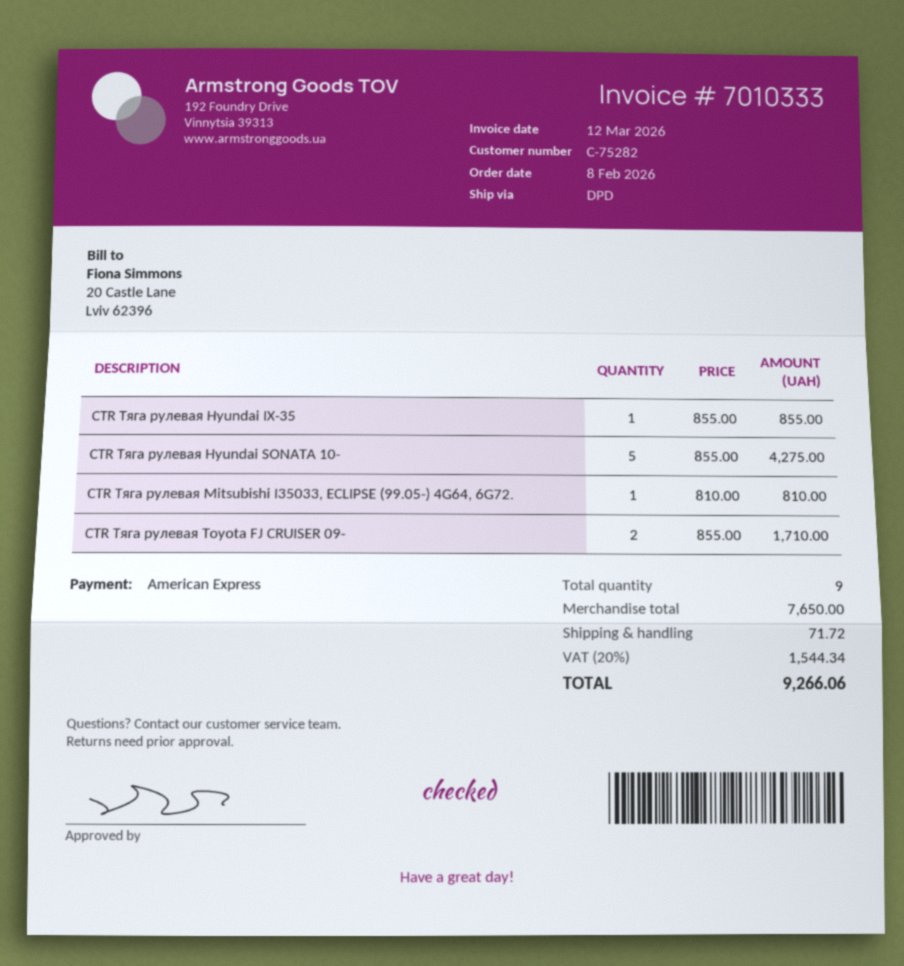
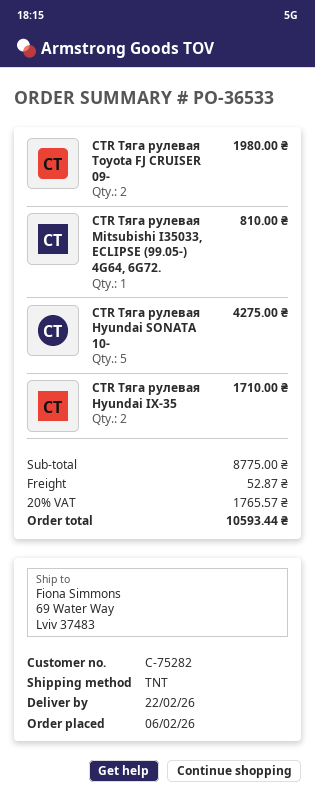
order date: 2026-02-08 -> 2026-02-06
shipping method: DPD -> TNT
CTR Тяга рулевая Hyundai IX-35: 1 for 855.00 -> 2 for 1710.00
CTR Тяга рулевая Toyota FJ CRUISER 09-: 2 for 1710.00 -> 2 for 1980.00
subtotal: 7650.00 -> 8775.00
shipping: 71.72 -> 52.87
tax: 20% = 1544.34 -> 20% = 1765.57
total: 9266.06 -> 10593.44

